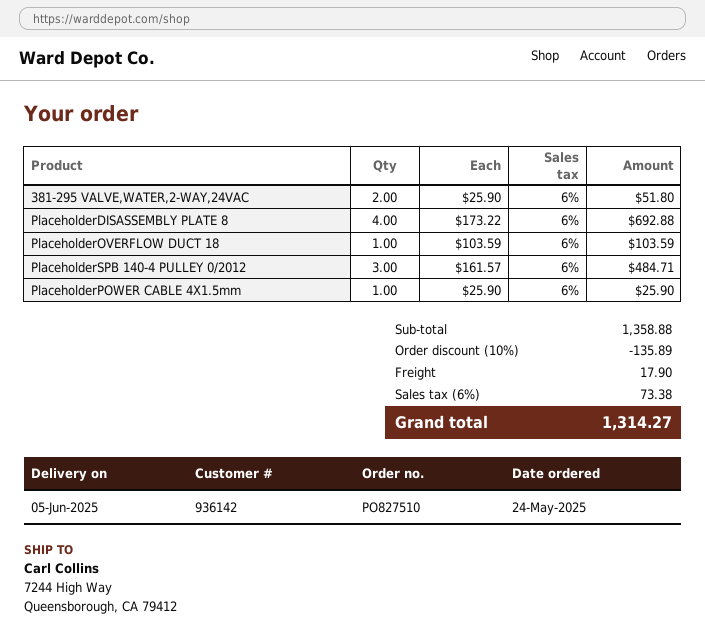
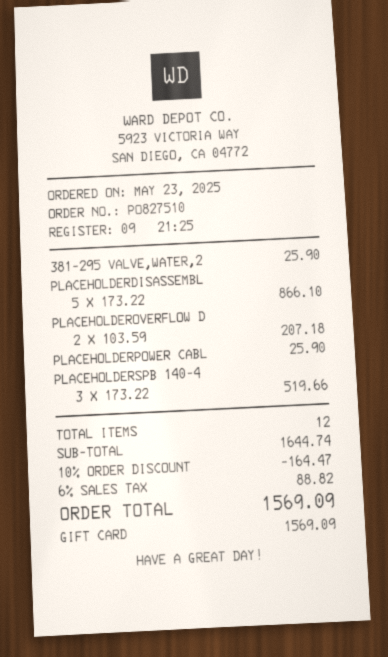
order date: 2025-05-24 -> 2025-05-23
381-295 VALVE,WATER,2-WAY,24VAC: 2 x 25.90 = 51.80 -> 1 x 25.90 = 25.90
PlaceholderDISASSEMBLY PLATE 8: 4 x 173.22 = 692.88 -> 5 x 173.22 = 866.10
PlaceholderOVERFLOW DUCT 18: 1 x 103.59 = 103.59 -> 2 x 103.59 = 207.18
PlaceholderSPB 140-4 PULLEY 0/2012: 3 x 161.57 = 484.71 -> 3 x 173.22 = 519.66
subtotal: 1358.88 -> 1644.74
discount: 10% = 135.89 -> 10% = 164.47
shipping: 17.90 -> none
tax: 6% = 73.38 -> 6% = 88.82
total: 1314.27 -> 1569.09

